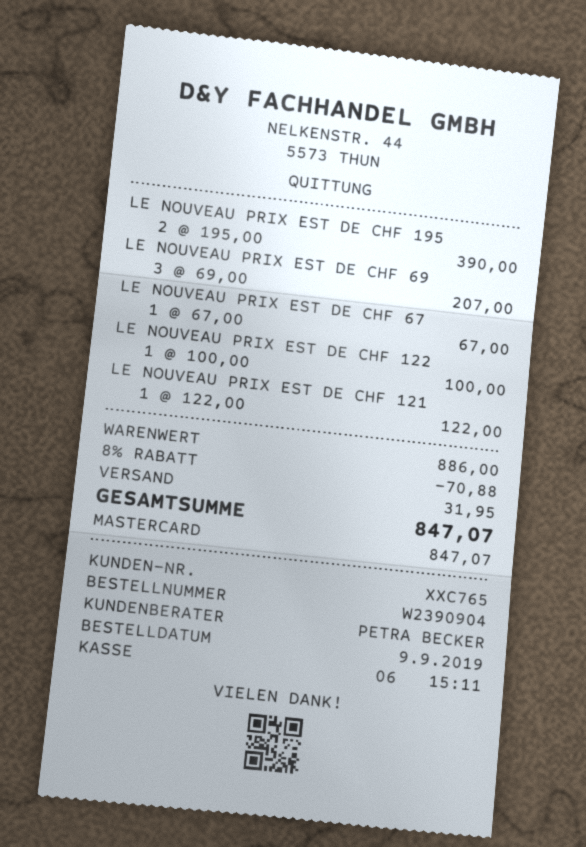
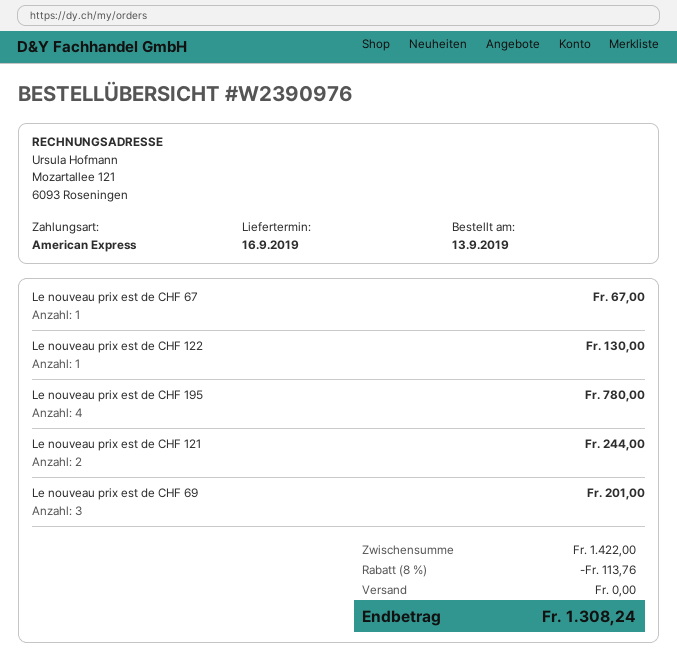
order number: W2390904 -> W2390976
order date: 2019-09-09 -> 2019-09-13
payment method: Mastercard -> American Express
LE NOUVEAU PRIX EST DE CHF 195: 2 for 390.00 -> 4 for 780.00
LE NOUVEAU PRIX EST DE CHF 69: 3 for 207.00 -> 3 for 201.00
LE NOUVEAU PRIX EST DE CHF 122: 1 for 100.00 -> 1 for 130.00
LE NOUVEAU PRIX EST DE CHF 121: 1 for 122.00 -> 2 for 244.00
subtotal: 886.00 -> 1422.00
discount: 8% = 70.88 -> 8% = 113.76
shipping: 31.95 -> 0.00
total: 847.07 -> 1308.24

